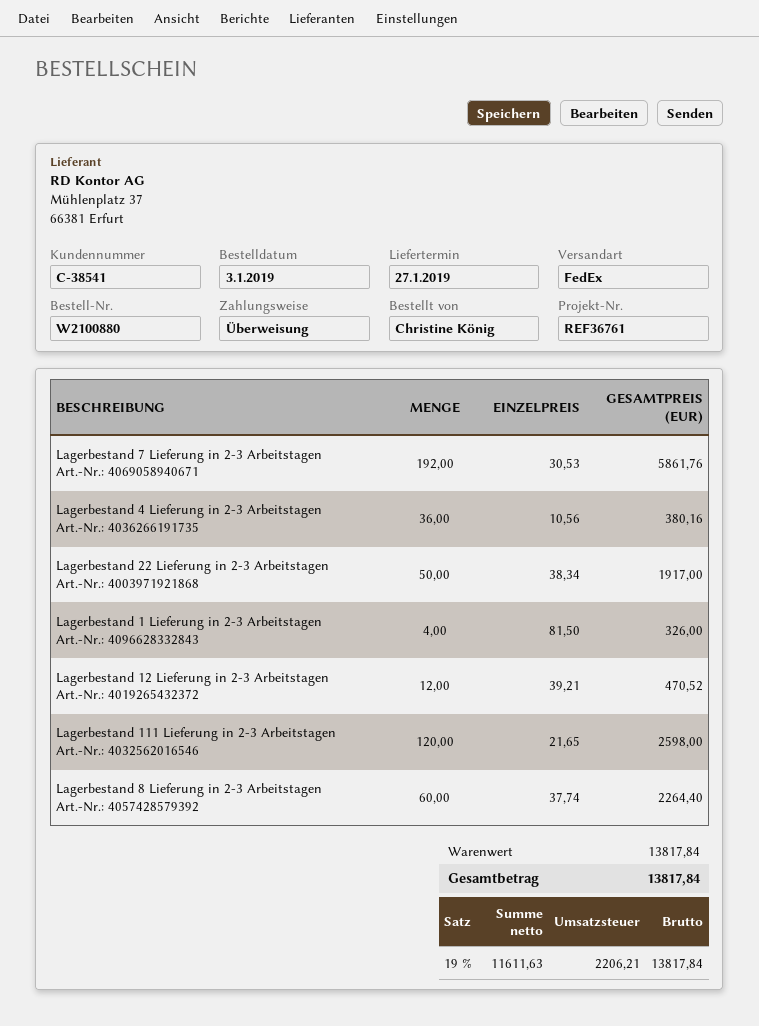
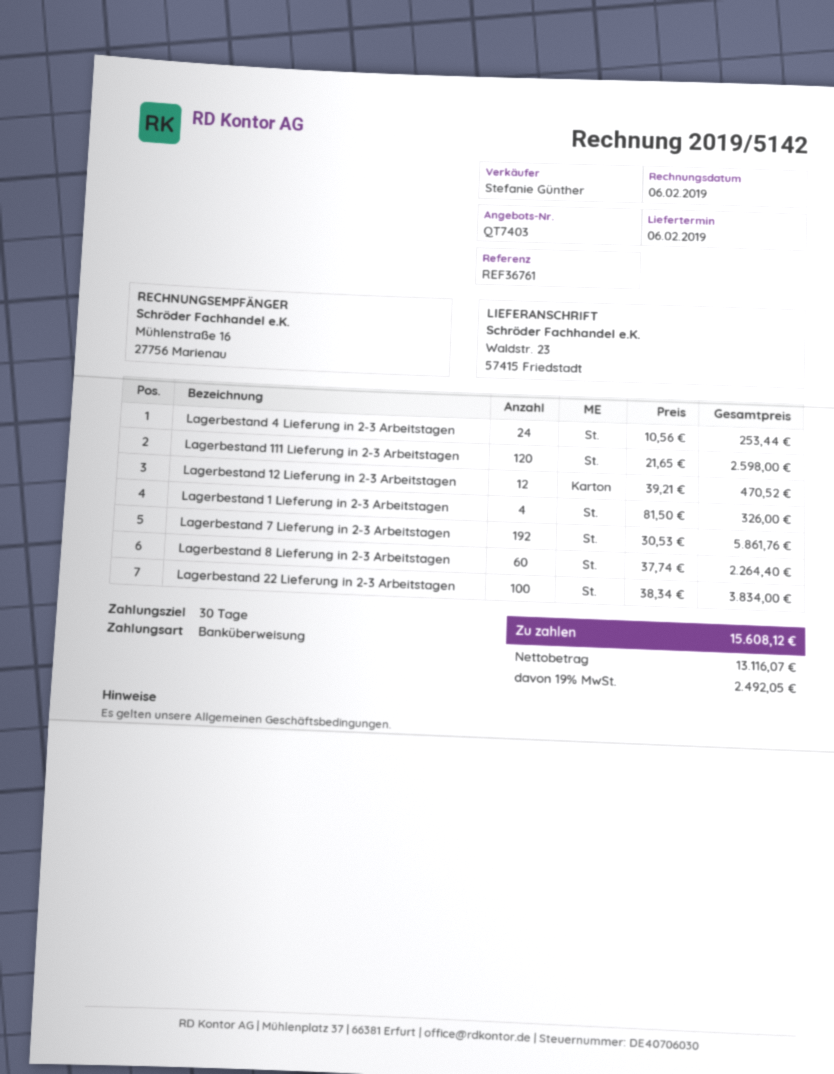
delivery date: 2019-01-27 -> 2019-02-06
Lagerbestand 4 Lieferung in 2-3 Arbeitstagen: 36 x 10.56 = 380.16 -> 24 x 10.56 = 253.44
Lagerbestand 22 Lieferung in 2-3 Arbeitstagen: 50 x 38.34 = 1917.00 -> 100 x 38.34 = 3834.00
net: 11611.63 -> 13116.07
tax: 19% = 2206.21 -> 19% = 2492.05
total: 13817.84 -> 15608.12

